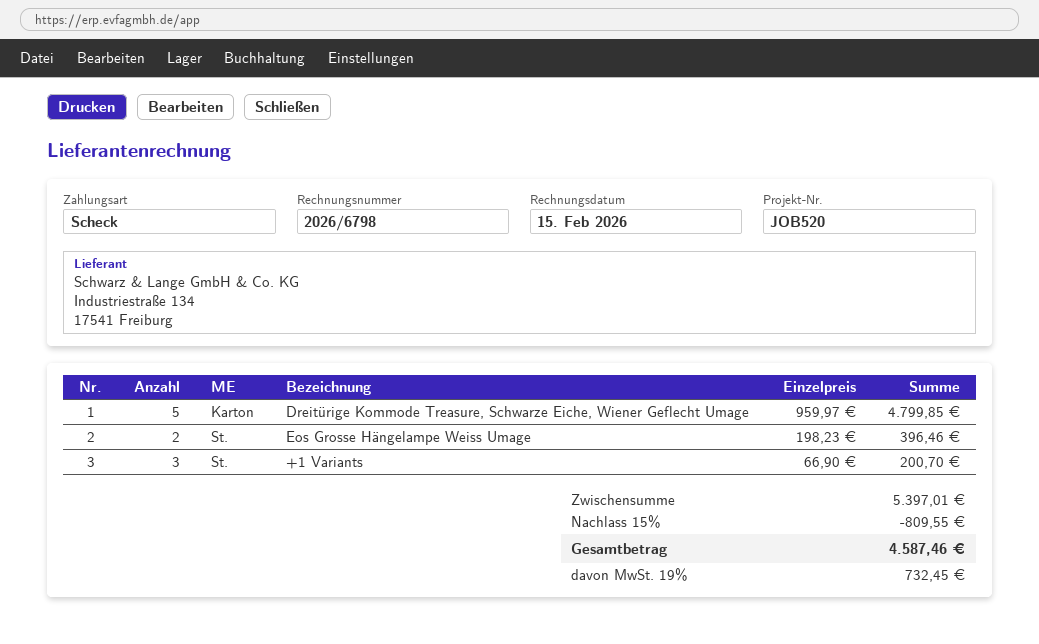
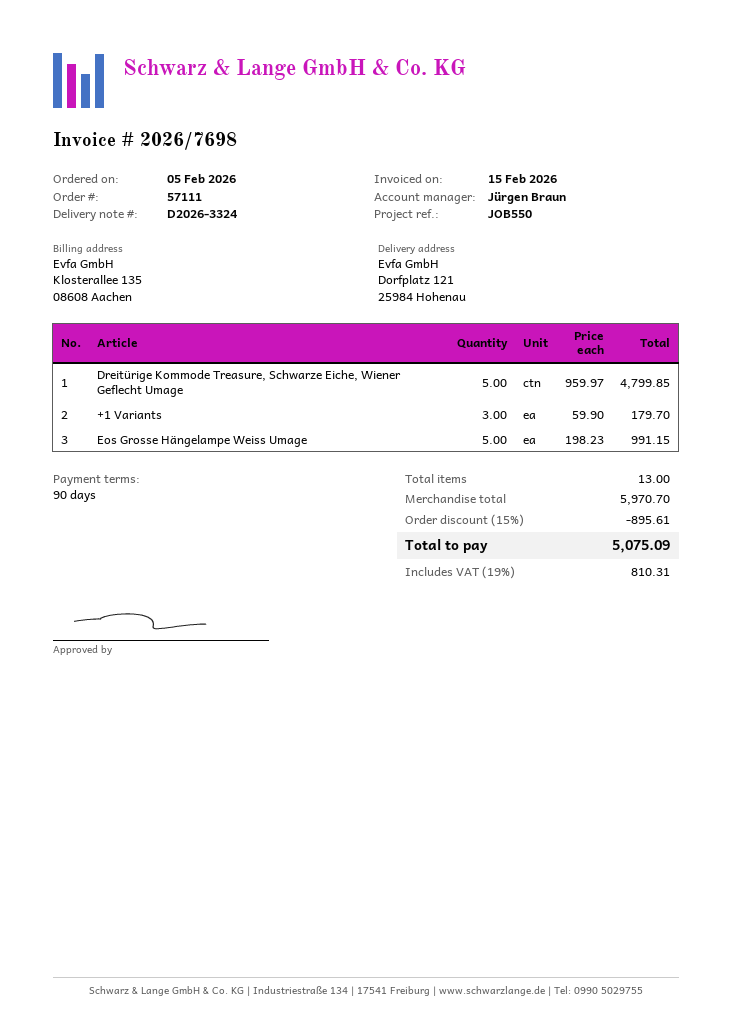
invoice number: 2026/6798 -> 2026/7698
reference: JOB520 -> JOB550
Eos Grosse Hängelampe Weiss Umage: 2 x 198.23 = 396.46 -> 5 x 198.23 = 991.15
+1 Variants: 3 x 66.90 = 200.70 -> 3 x 59.90 = 179.70
subtotal: 5397.01 -> 5970.70
discount: 15% = 809.55 -> 15% = 895.61
tax: 19% = 732.45 -> 19% = 810.31
total: 4587.46 -> 5075.09

